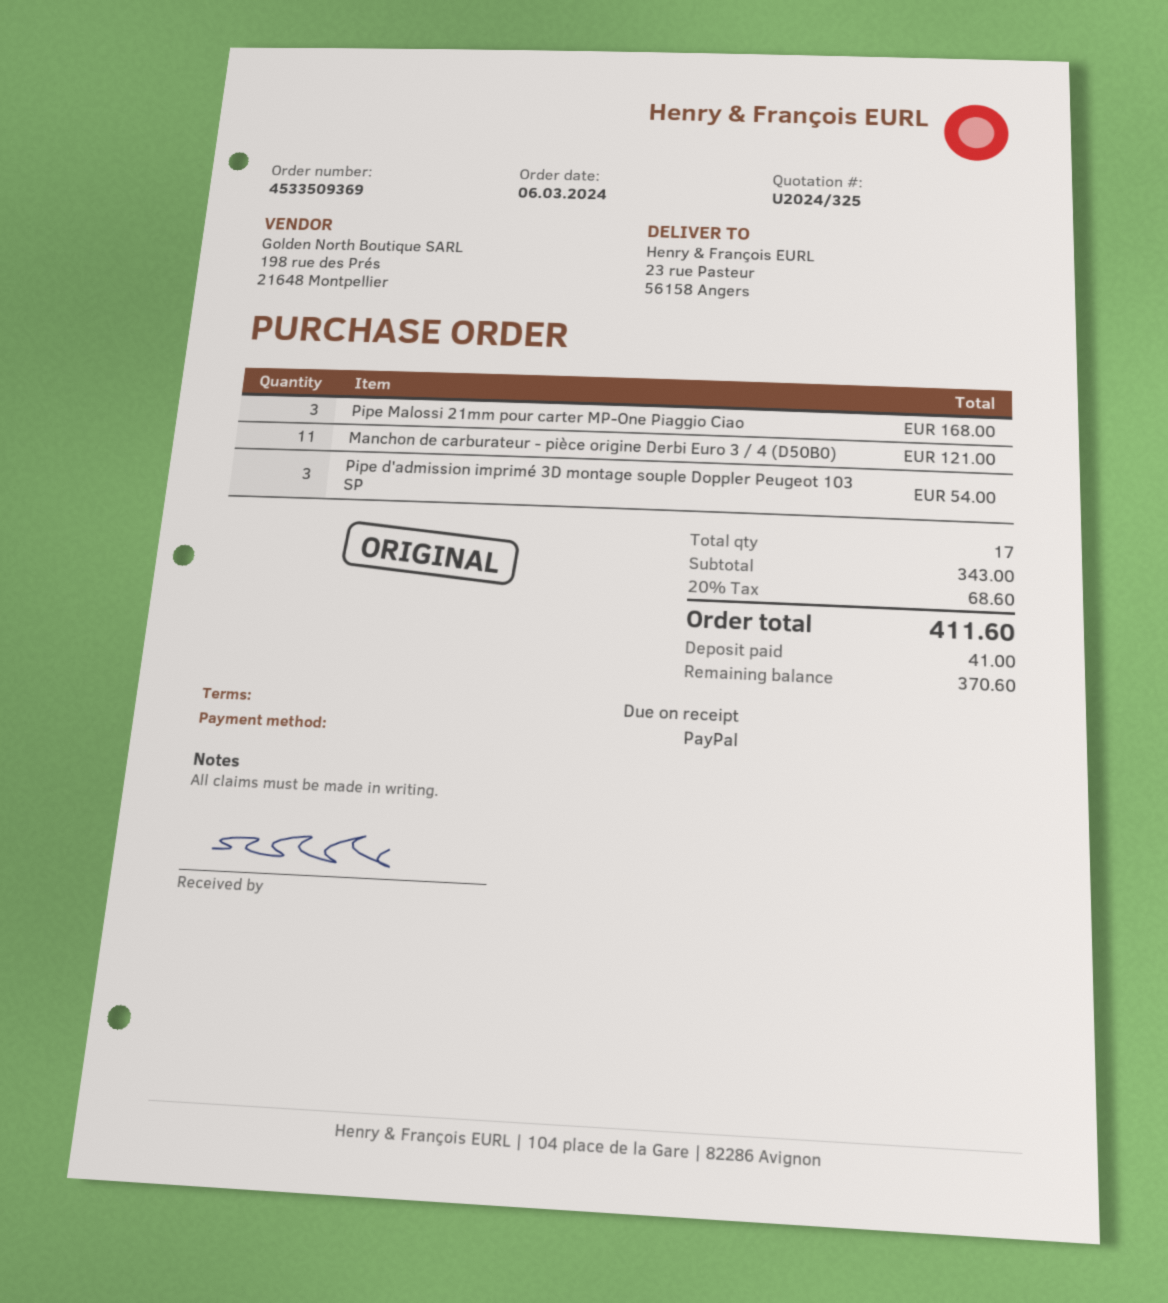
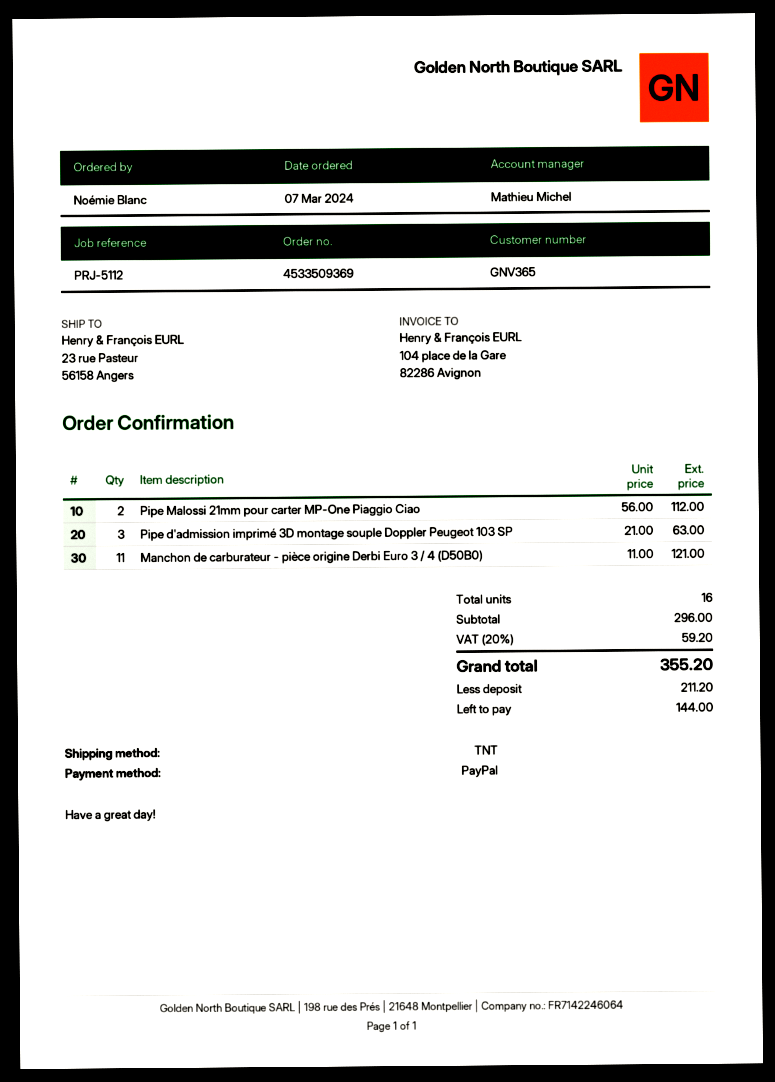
order date: 2024-03-06 -> 2024-03-07
Pipe Malossi 21mm pour carter MP-One Piaggio Ciao: 3 for 168.00 -> 2 for 112.00
Pipe d'admission imprimé 3D montage souple Doppler Peugeot 103 SP: 3 for 54.00 -> 3 for 63.00
total quantity: 17 -> 16
subtotal: 343.00 -> 296.00
tax: 20% = 68.60 -> 20% = 59.20
total: 411.60 -> 355.20
deposit: 41.00 -> 211.20
balance: 370.60 -> 144.00

